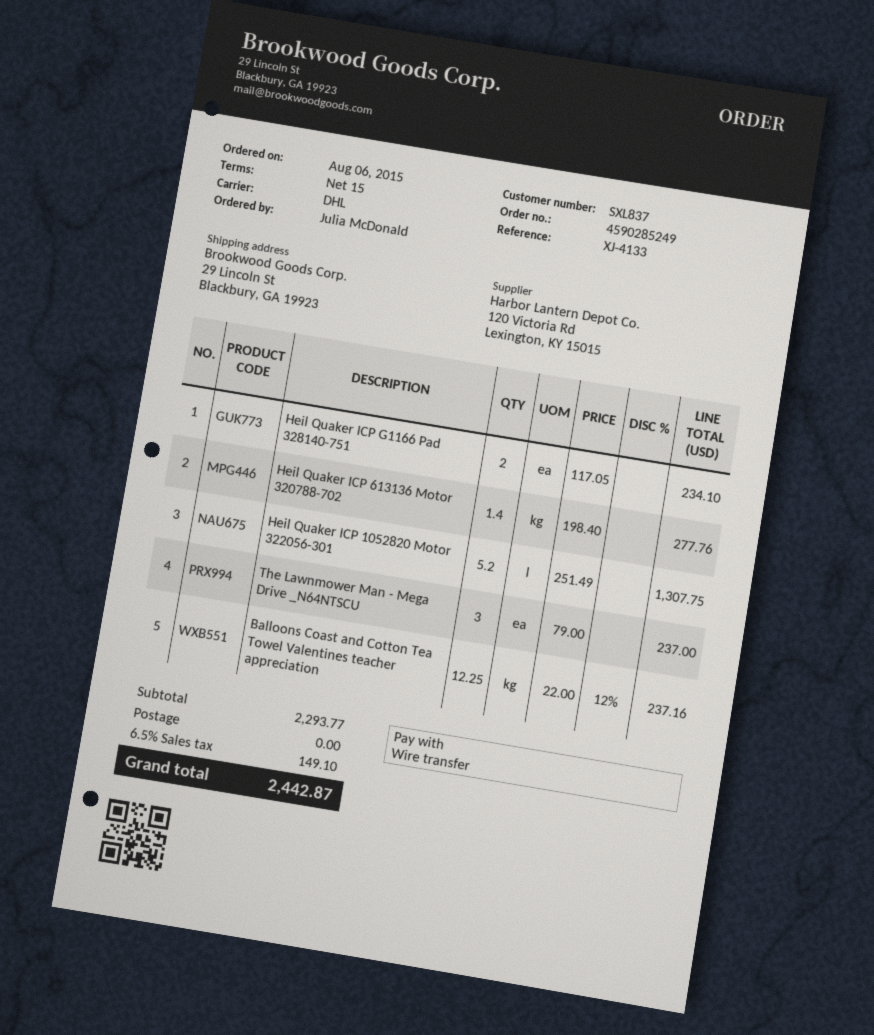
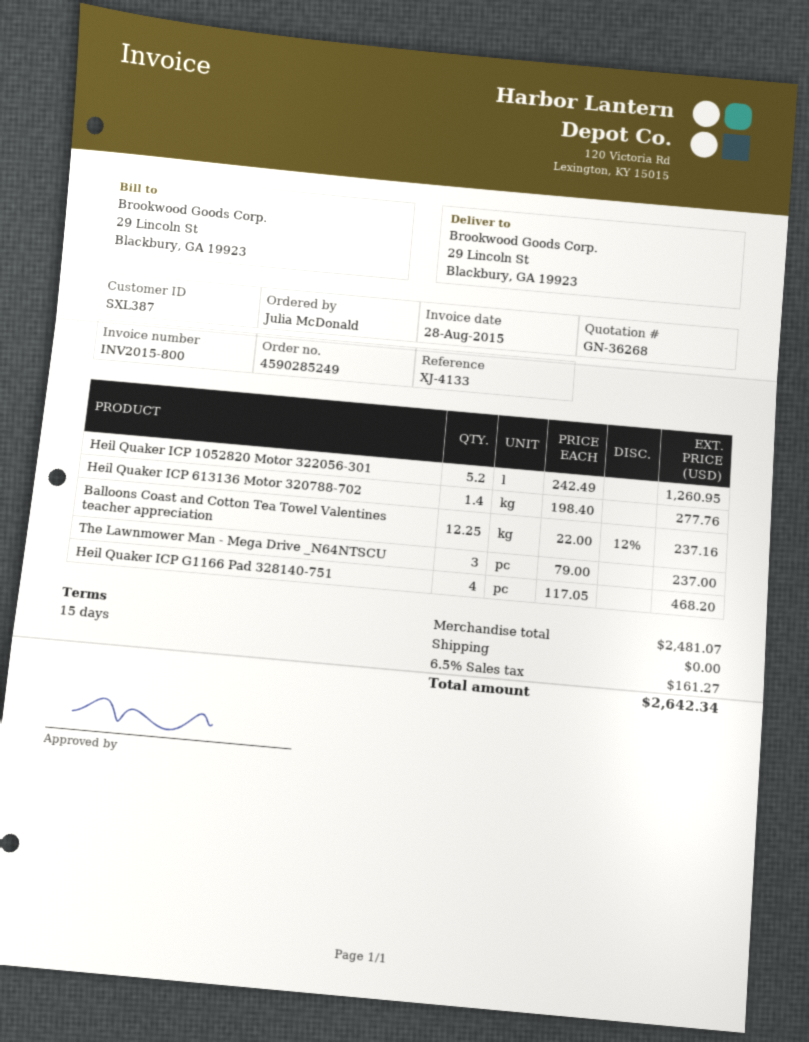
customer number: SXL837 -> SXL387
Heil Quaker ICP G1166 Pad 328140-751: 2 x 117.05 = 234.10 -> 4 x 117.05 = 468.20
Heil Quaker ICP 1052820 Motor 322056-301: 5.2 x 251.49 = 1307.75 -> 5.2 x 242.49 = 1260.95
subtotal: 2293.77 -> 2481.07
tax: 6.5% = 149.10 -> 6.5% = 161.27
total: 2442.87 -> 2642.34

